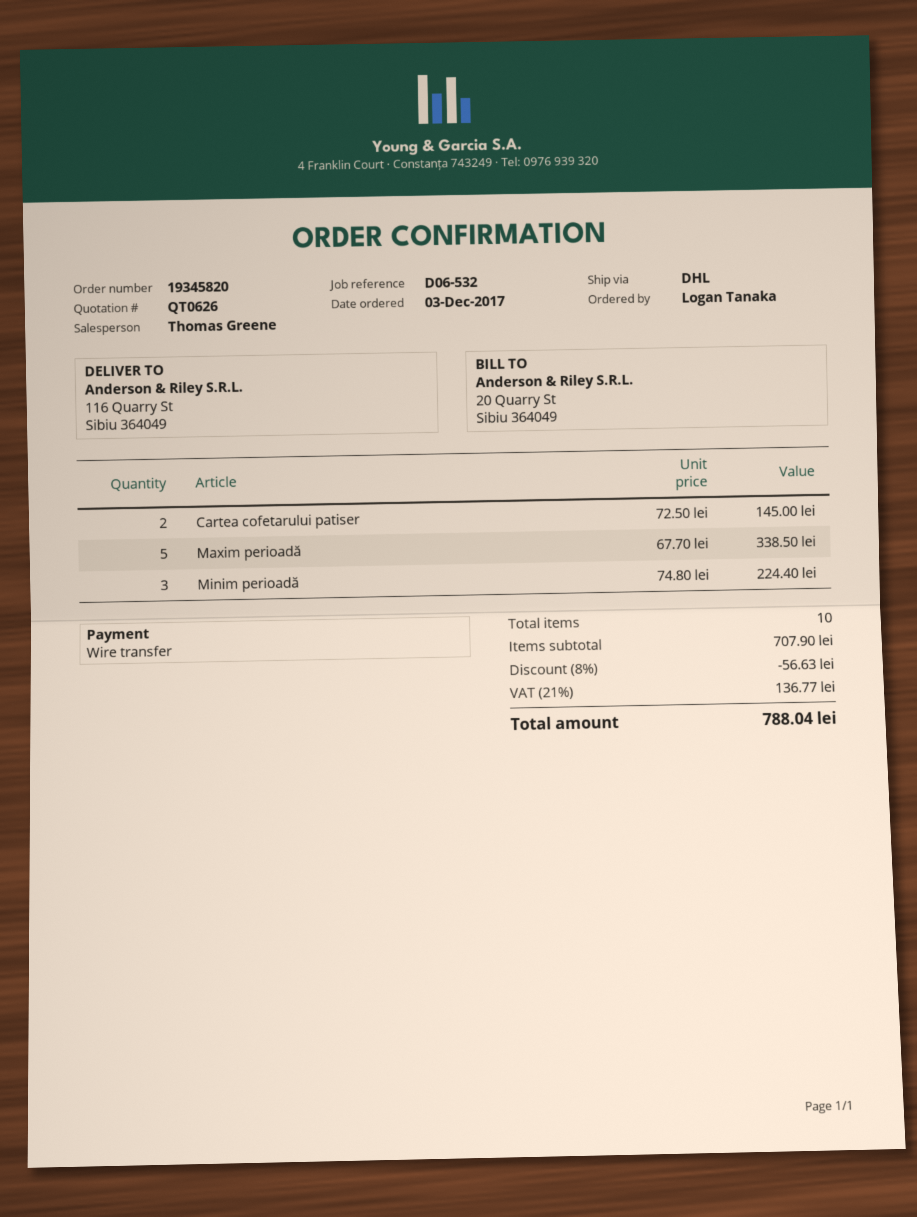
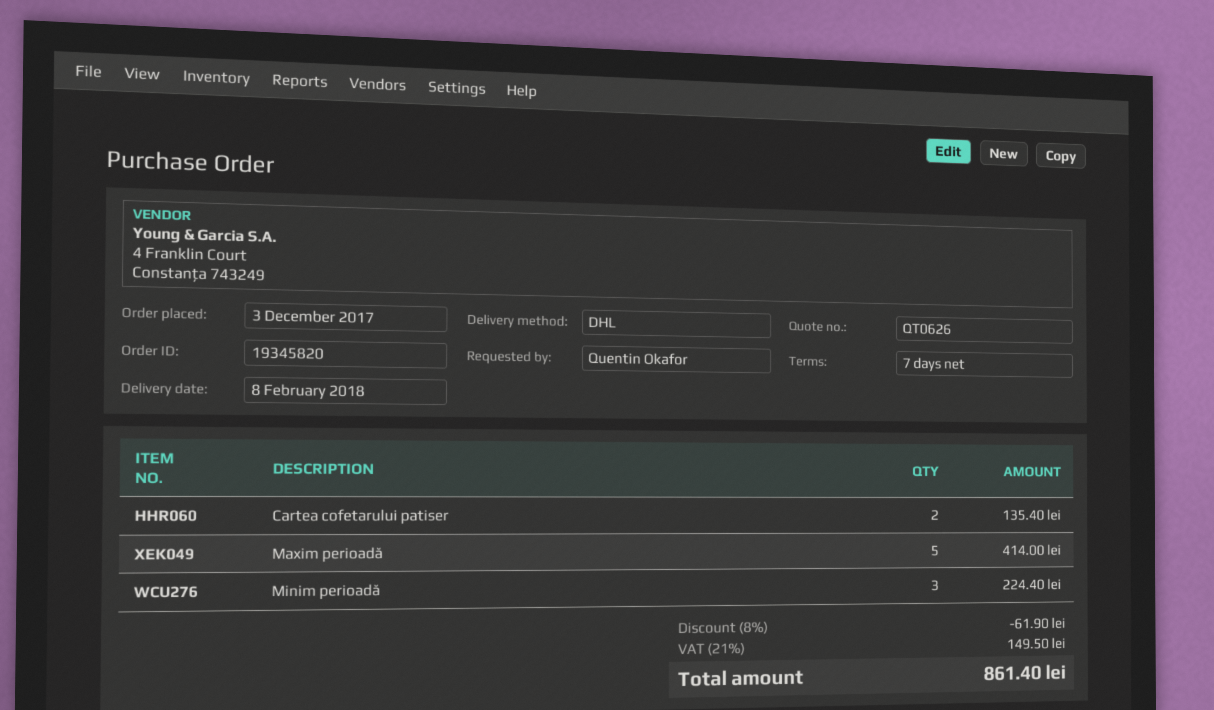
ordered by: Logan Tanaka -> Quentin Okafor
Cartea cofetarului patiser: 2 for 145.00 -> 2 for 135.40
Maxim perioadă: 5 for 338.50 -> 5 for 414.00
discount: 8% = 56.63 -> 8% = 61.90
tax: 21% = 136.77 -> 21% = 149.50
total: 788.04 -> 861.40

